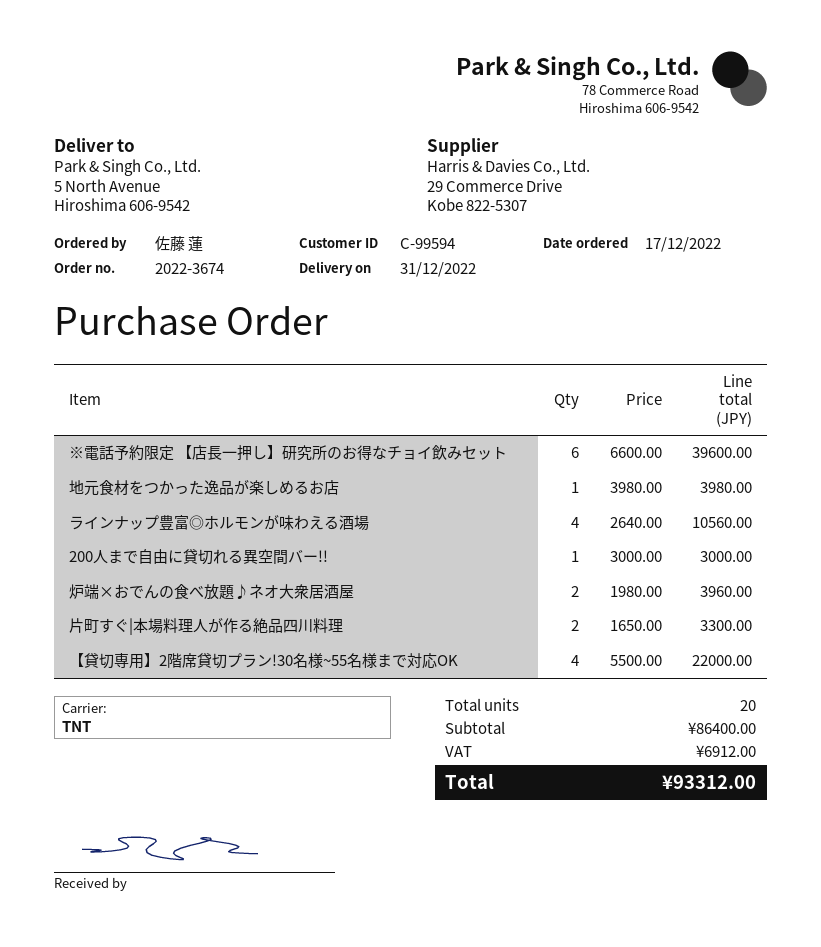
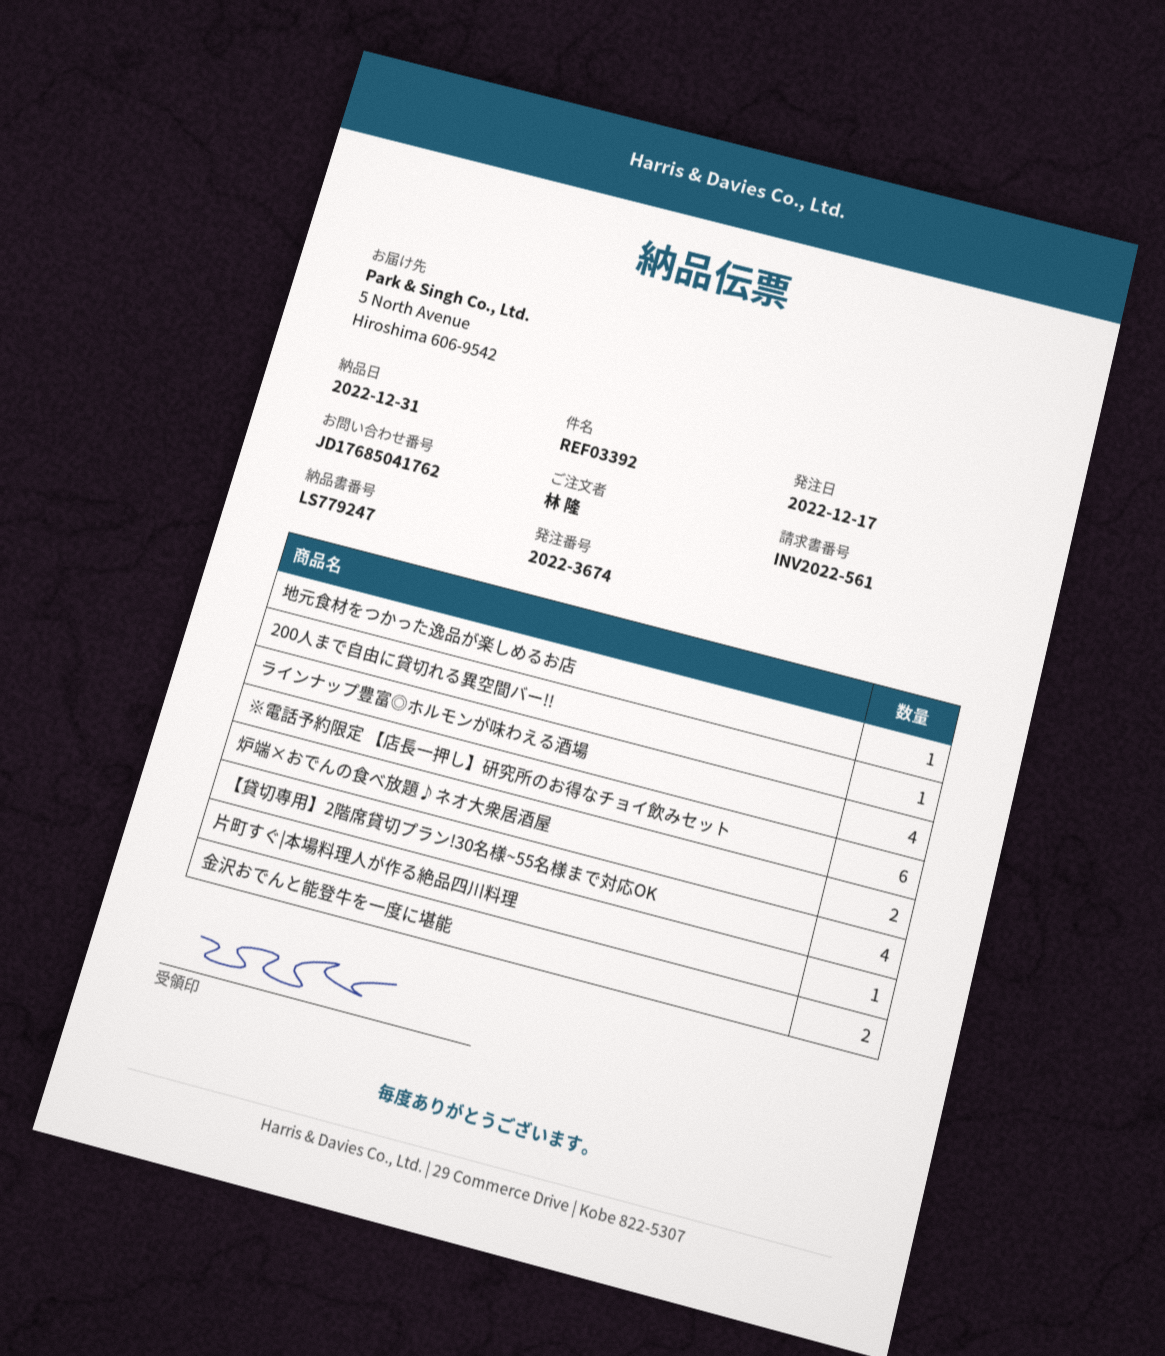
ordered by: 佐藤 蓮 -> 林 隆
片町すぐ|本場料理人が作る絶品四川料理: 2 -> 1
金沢おでんと能登牛を一度に堪能: none -> 2

